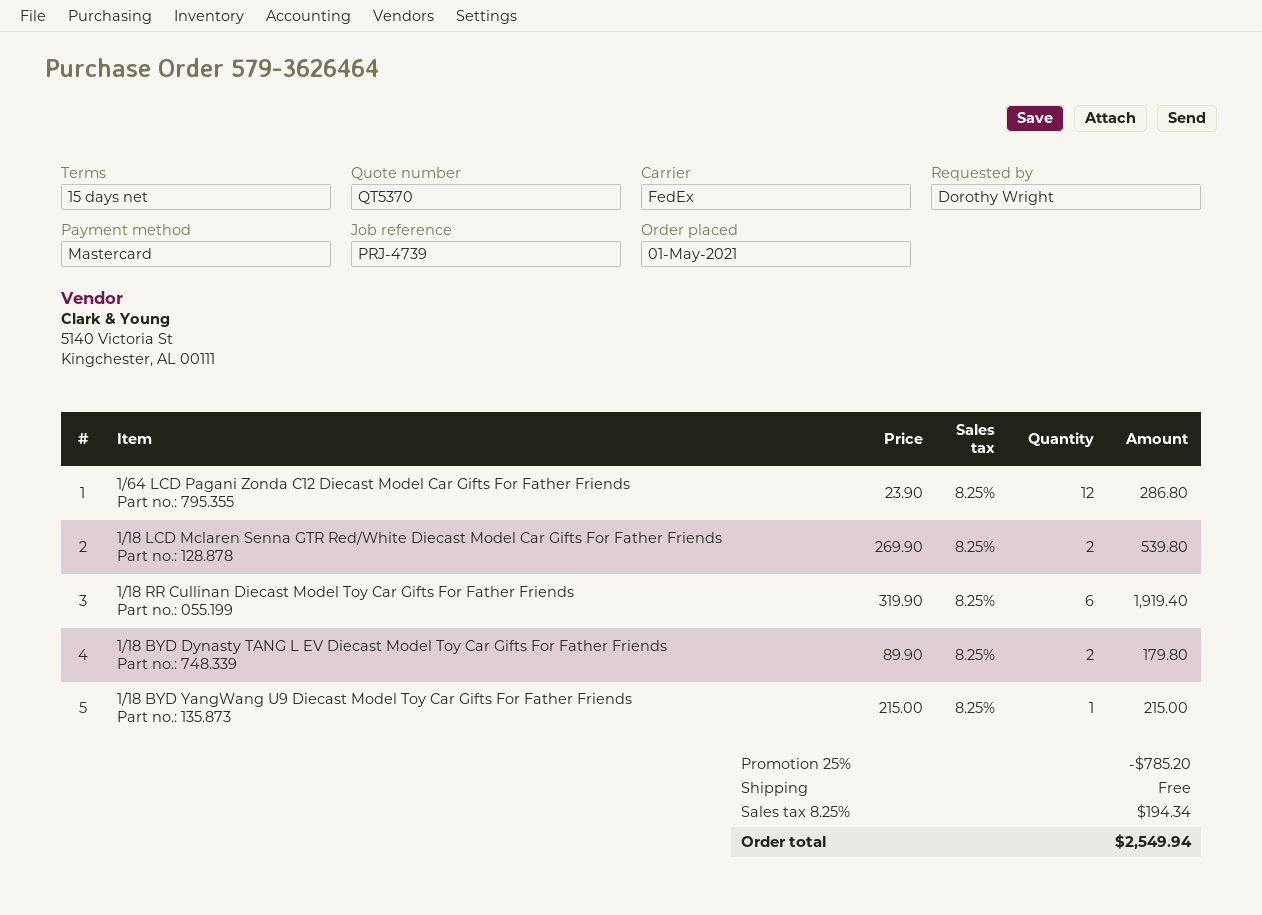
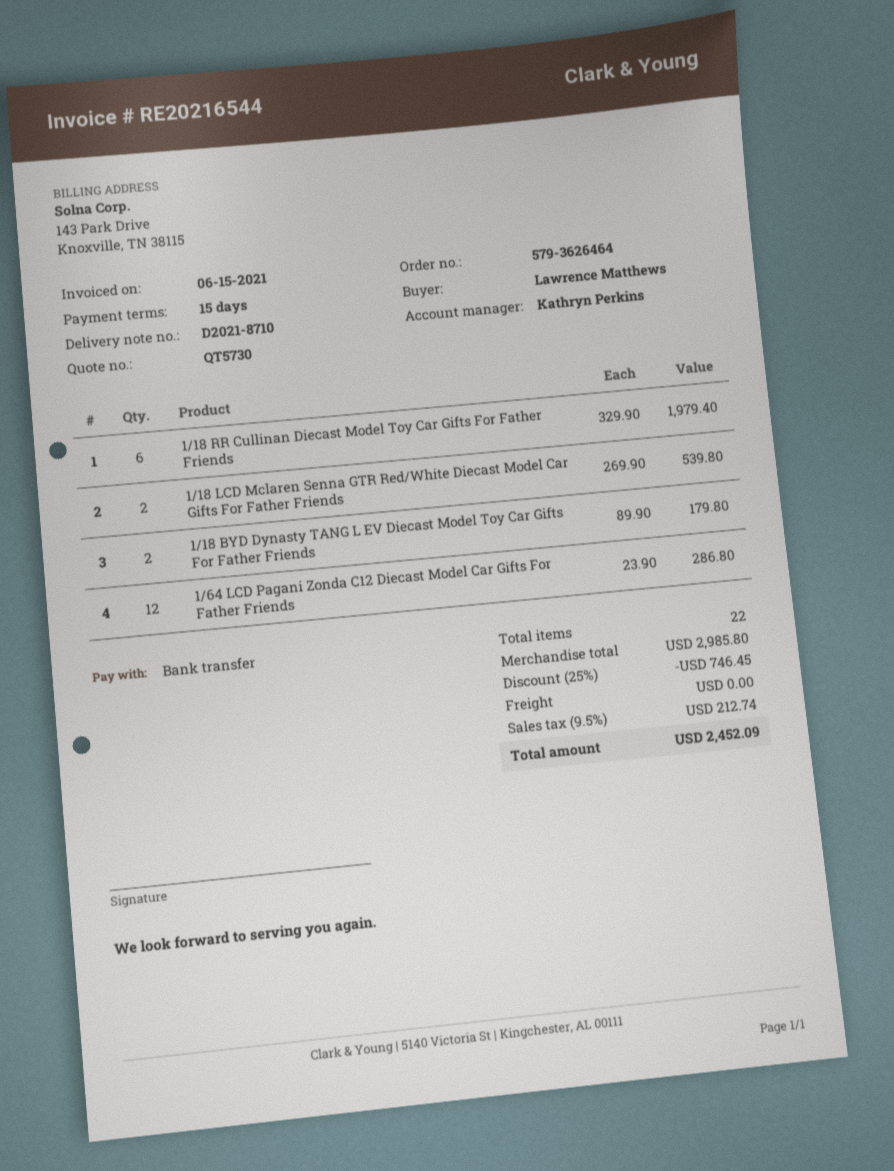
quote number: QT5370 -> QT5730
ordered by: Dorothy Wright -> Lawrence Matthews
payment method: Mastercard -> bank transfer
1/18 RR Cullinan Diecast Model Toy Car Gifts For Father Friends: 6 x 319.90 = 1919.40 -> 6 x 329.90 = 1979.40
1/18 BYD YangWang U9 Diecast Model Toy Car Gifts For Father Friends: 1 x 215.00 = 215.00 -> none
discount: 25% = 785.20 -> 25% = 746.45
tax: 8.25% = 194.34 -> 9.5% = 212.74
total: 2549.94 -> 2452.09

